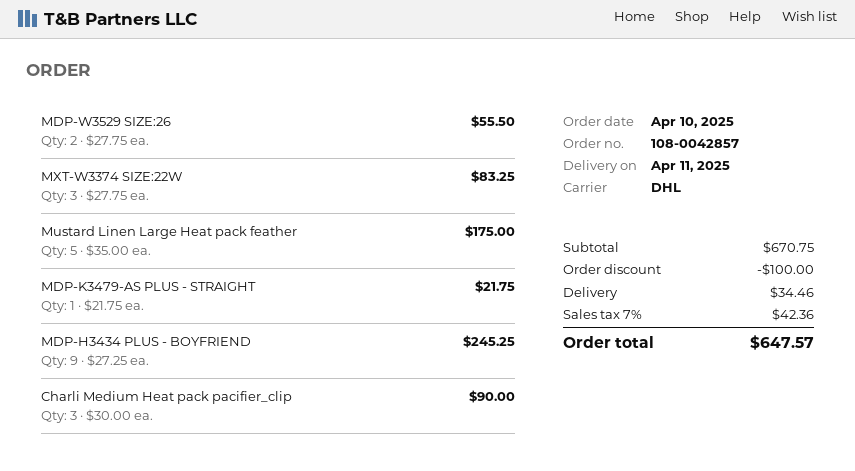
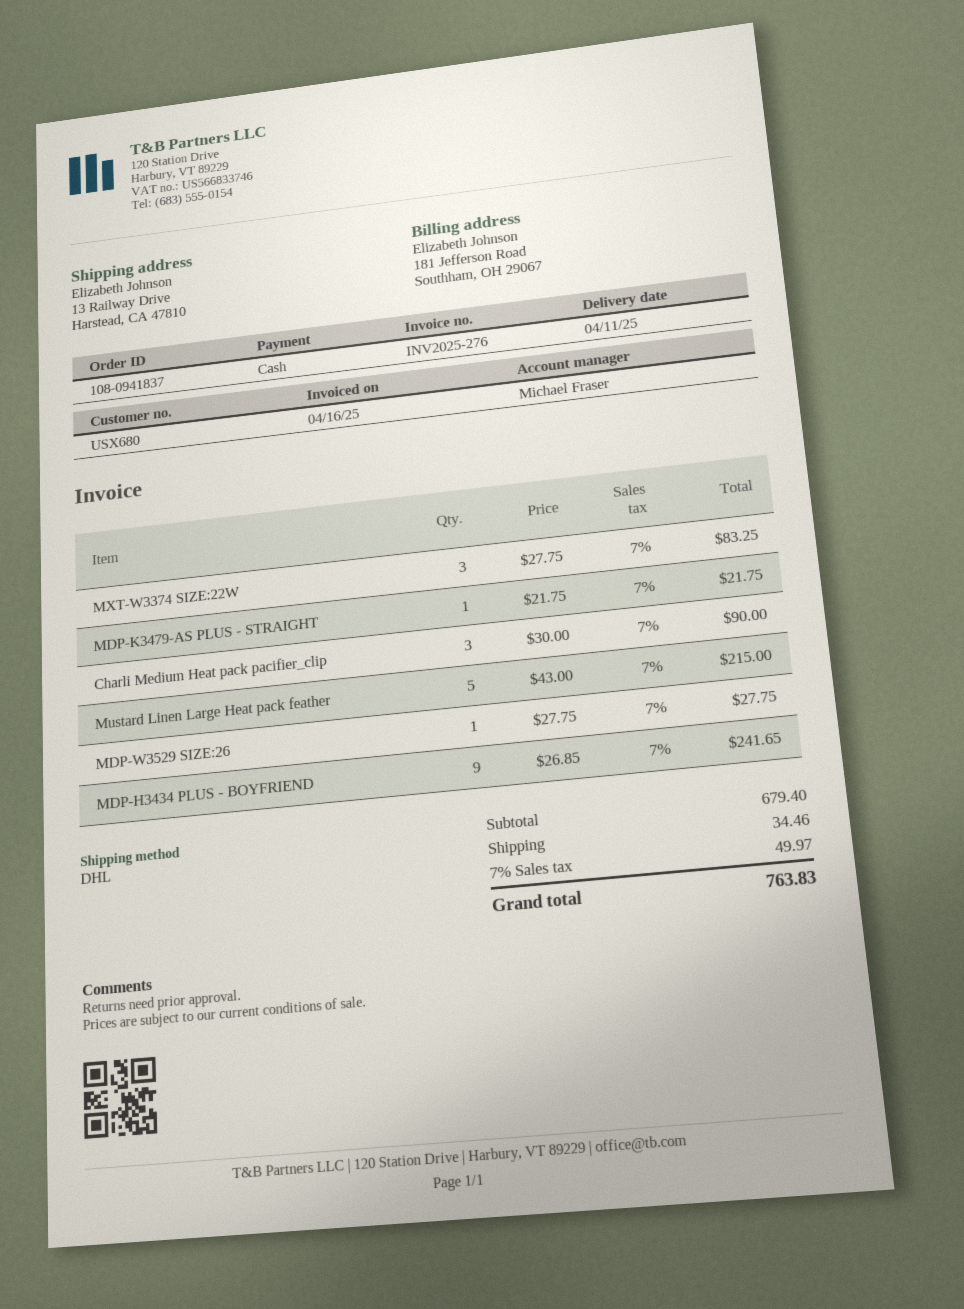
order number: 108-0042857 -> 108-0941837
MDP-W3529 SIZE:26: 2 x 27.75 = 55.50 -> 1 x 27.75 = 27.75
Mustard Linen Large Heat pack feather: 5 x 35.00 = 175.00 -> 5 x 43.00 = 215.00
MDP-H3434 PLUS - BOYFRIEND: 9 x 27.25 = 245.25 -> 9 x 26.85 = 241.65
subtotal: 670.75 -> 679.40
discount: 100.00 -> none
tax: 7% = 42.36 -> 7% = 49.97
total: 647.57 -> 763.83

